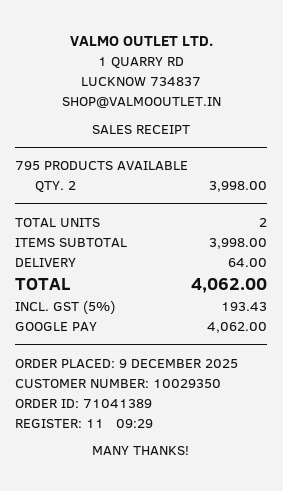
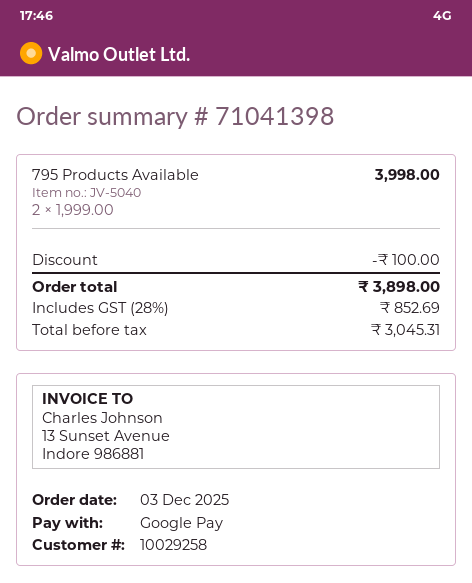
order number: 71041389 -> 71041398
order date: 2025-12-09 -> 2025-12-03
customer number: 10029350 -> 10029258
discount: none -> 100.00
shipping: 64.00 -> none
tax: 5% = 193.43 -> 28% = 852.69
total: 4062.00 -> 3898.00

